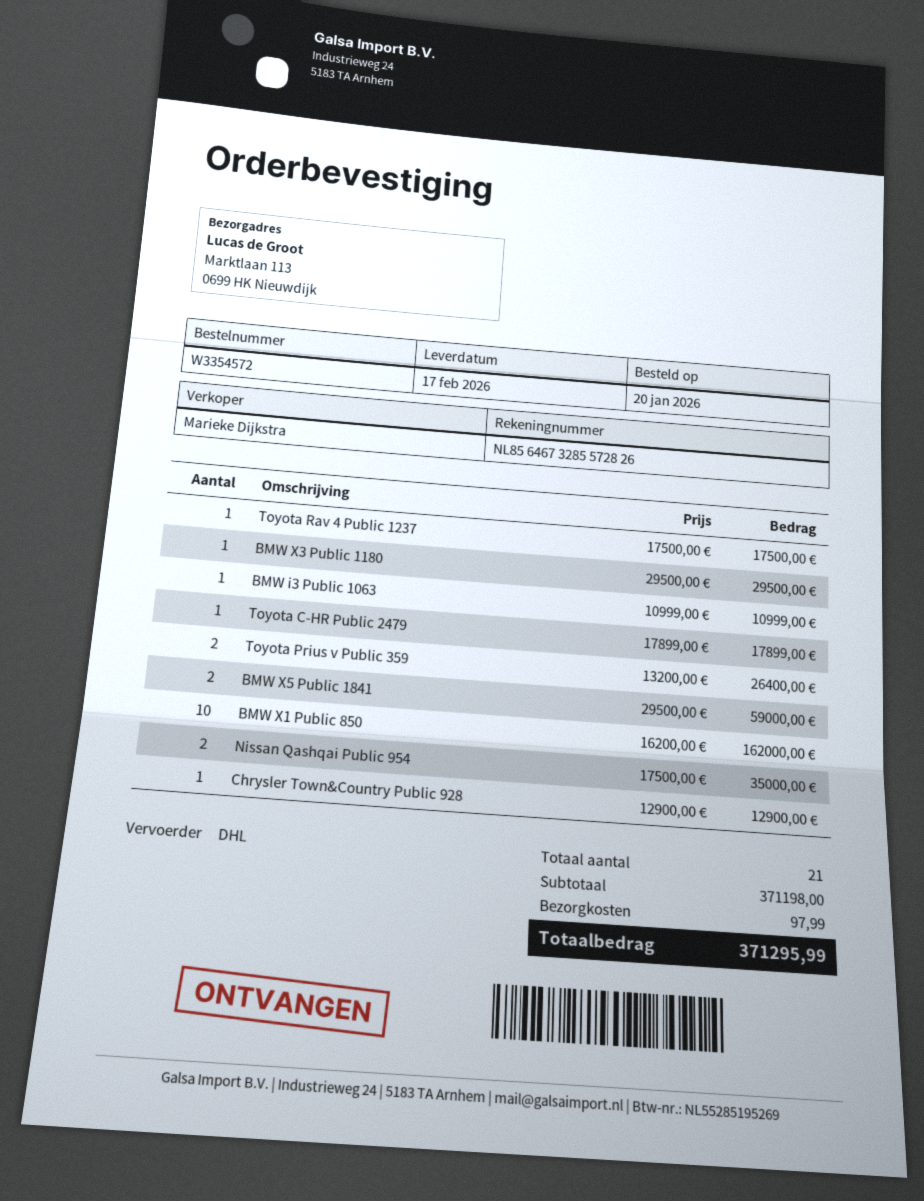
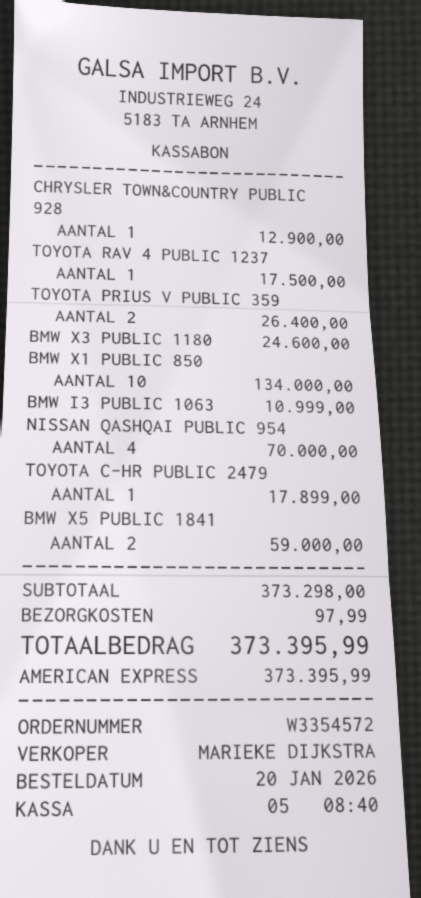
BMW X3 Public 1180: 1 for 29500.00 -> 1 for 24600.00
BMW X1 Public 850: 10 for 162000.00 -> 10 for 134000.00
Nissan Qashqai Public 954: 2 for 35000.00 -> 4 for 70000.00
subtotal: 371198.00 -> 373298.00
total: 371295.99 -> 373395.99

